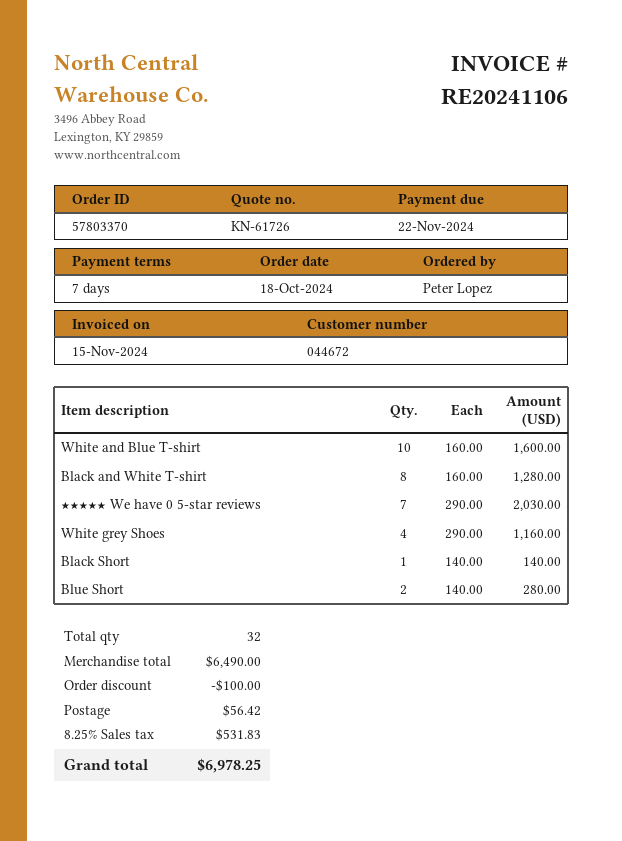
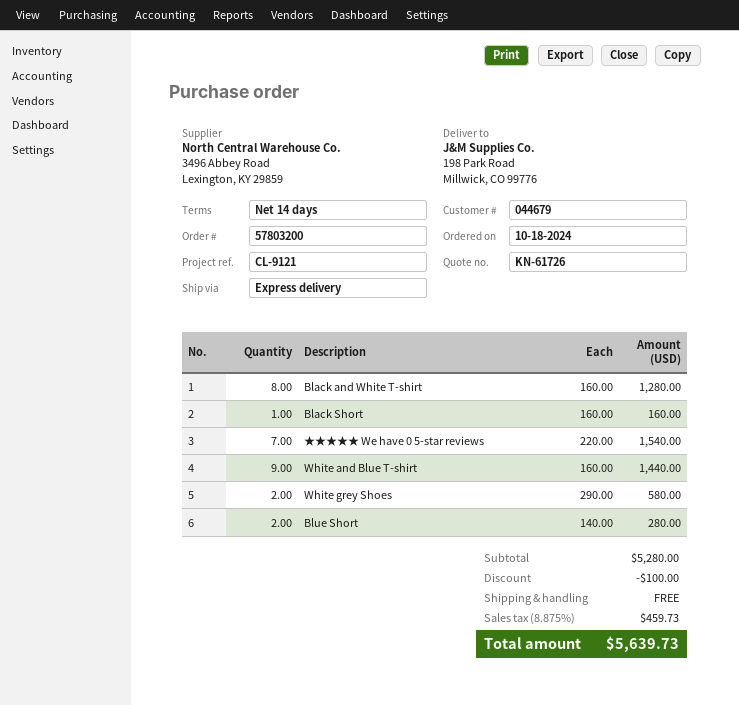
order number: 57803370 -> 57803200
payment terms: 7 days -> 14 days
customer number: 044672 -> 044679
White and Blue T-shirt: 10 x 160.00 = 1600.00 -> 9 x 160.00 = 1440.00
★★★★★ We have 0 5-star reviews: 7 x 290.00 = 2030.00 -> 7 x 220.00 = 1540.00
White grey Shoes: 4 x 290.00 = 1160.00 -> 2 x 290.00 = 580.00
Black Short: 1 x 140.00 = 140.00 -> 1 x 160.00 = 160.00
subtotal: 6490.00 -> 5280.00
shipping: 56.42 -> 0.00
tax: 8.25% = 531.83 -> 8.875% = 459.73
total: 6978.25 -> 5639.73

